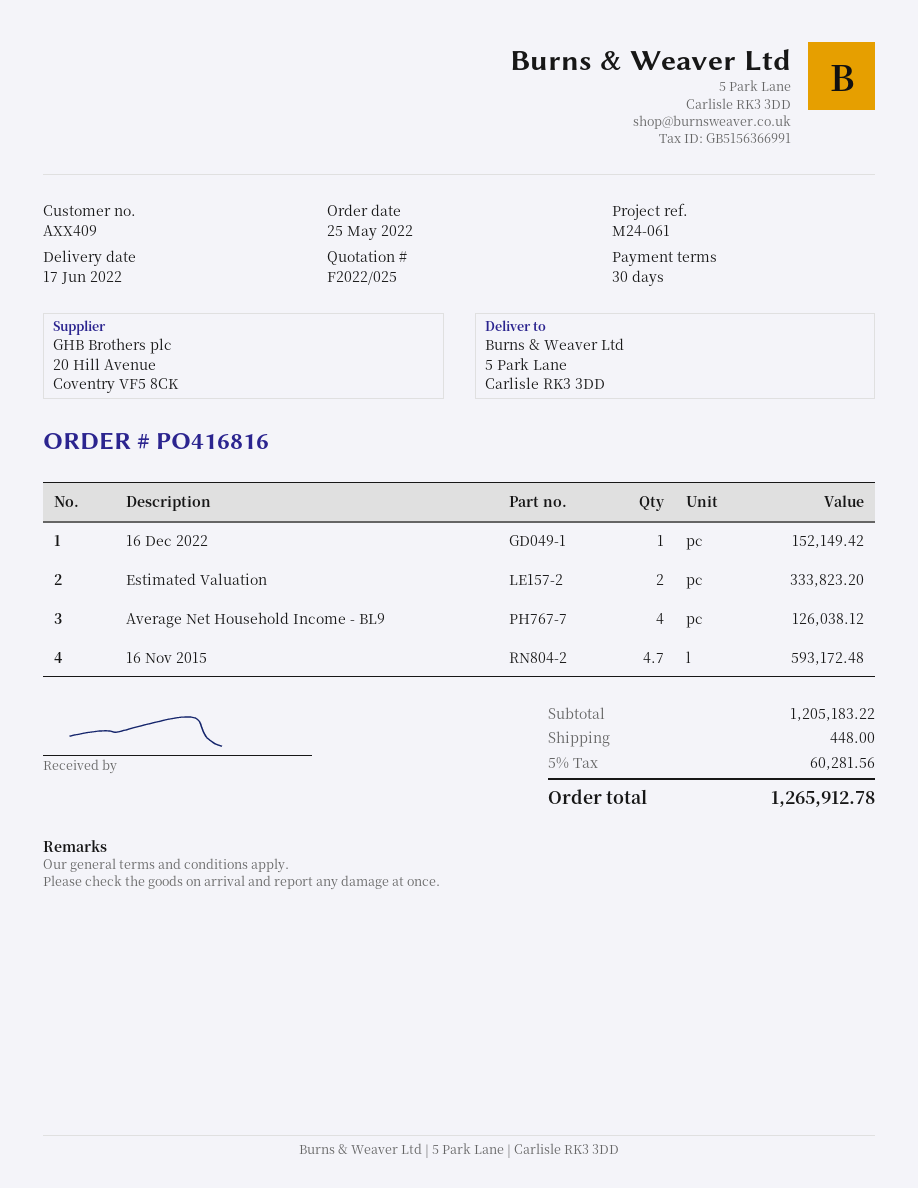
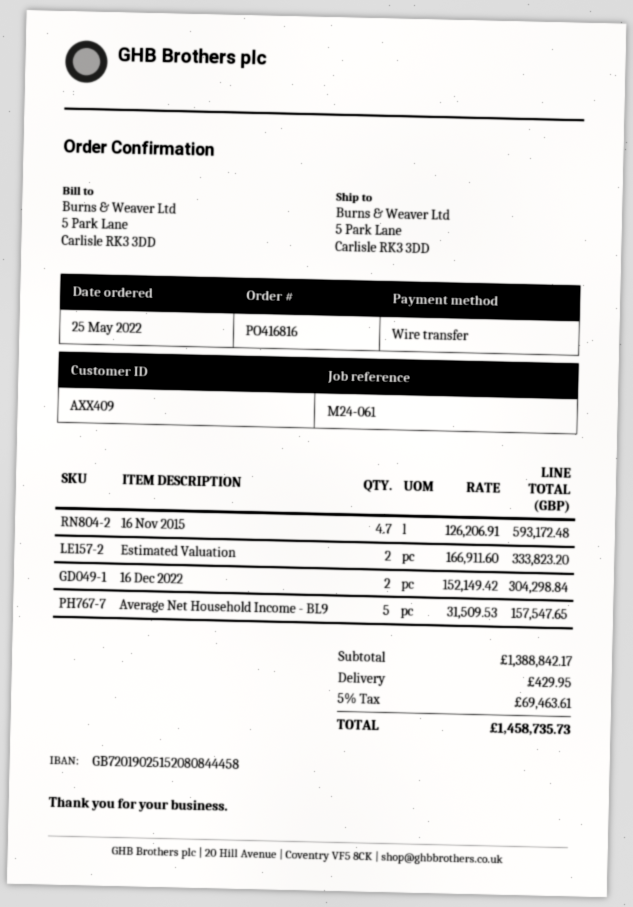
16 Dec 2022: 1 for 152149.42 -> 2 for 304298.84
Average Net Household Income - BL9: 4 for 126038.12 -> 5 for 157547.65
subtotal: 1205183.22 -> 1388842.17
shipping: 448.00 -> 429.95
tax: 5% = 60281.56 -> 5% = 69463.61
total: 1265912.78 -> 1458735.73

